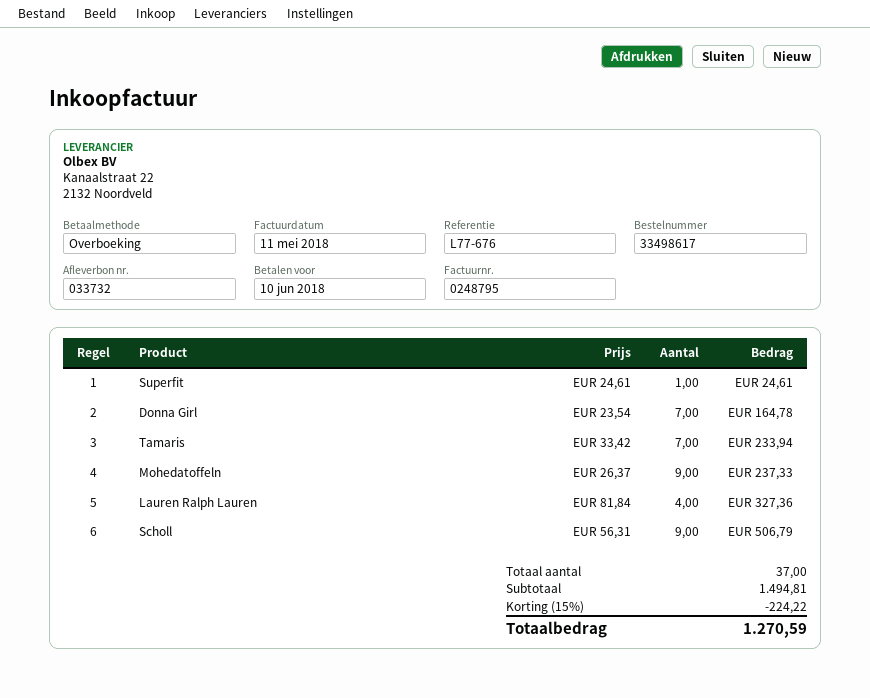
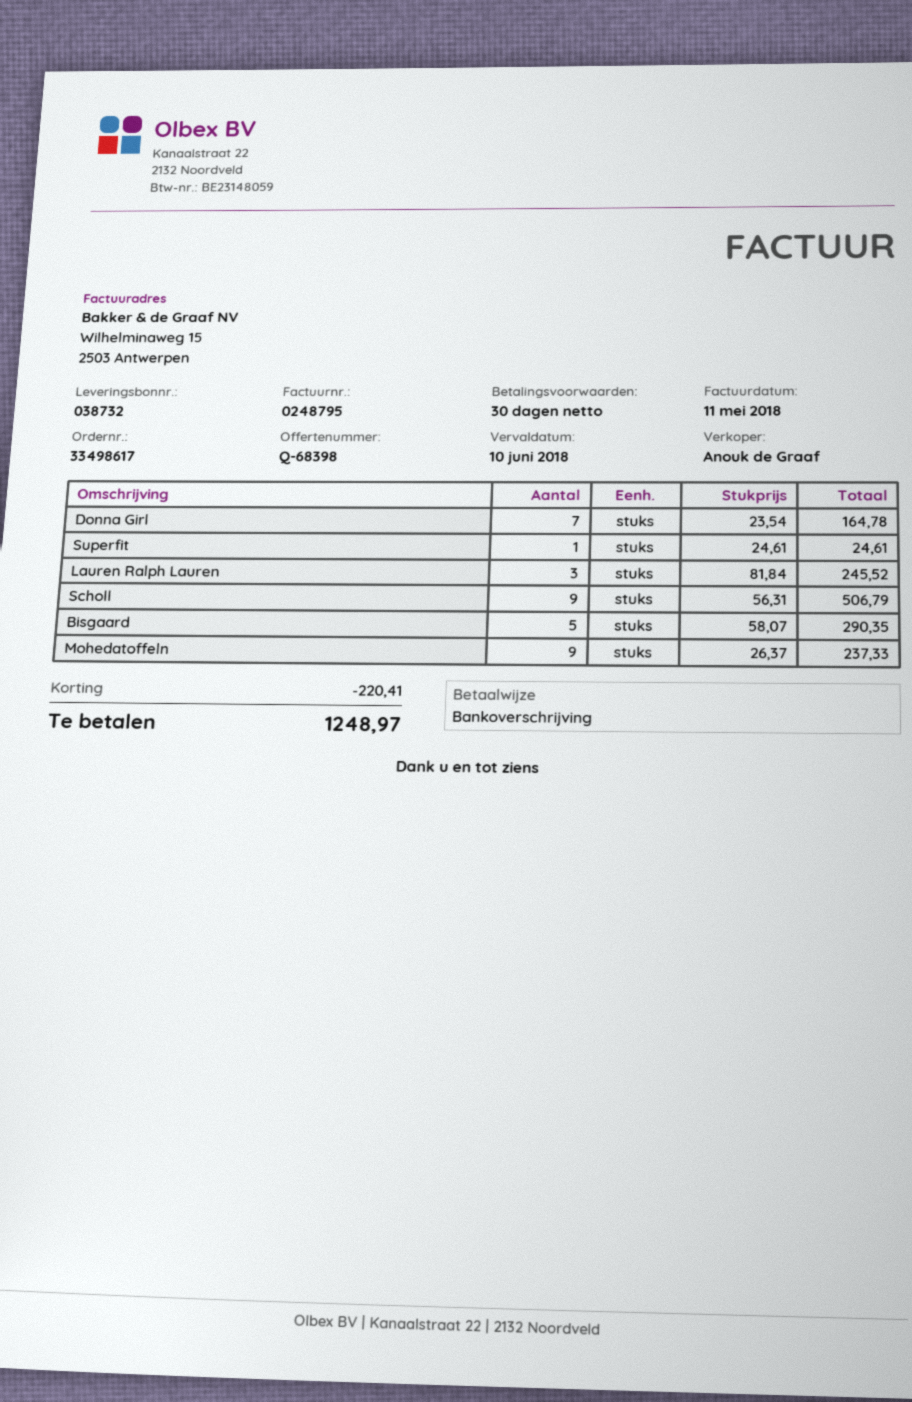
delivery note number: 033732 -> 038732
Tamaris: 7 x 33.42 = 233.94 -> none
Lauren Ralph Lauren: 4 x 81.84 = 327.36 -> 3 x 81.84 = 245.52
Bisgaard: none -> 5 x 58.07 = 290.35
discount: 224.22 -> 220.41
total: 1270.59 -> 1248.97

